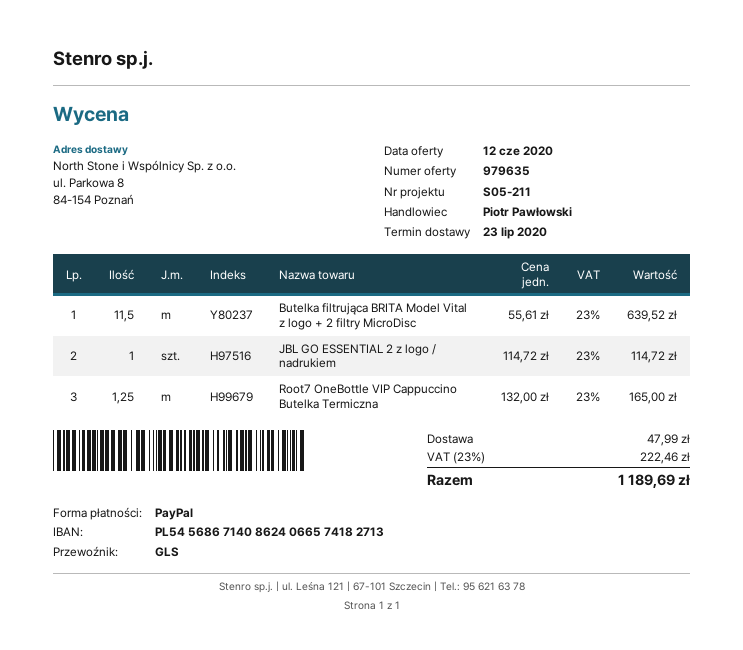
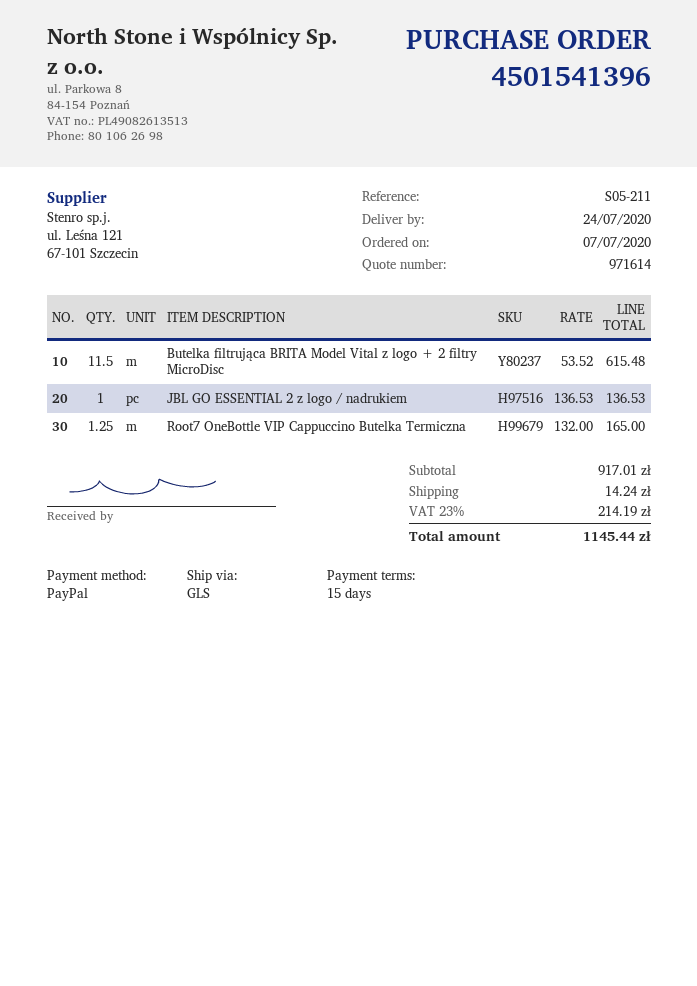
quote number: 979635 -> 971614
delivery date: 2020-07-23 -> 2020-07-24
Butelka filtrująca BRITA Model Vital z logo + 2 filtry MicroDisc: 11.5 x 55.61 = 639.52 -> 11.5 x 53.52 = 615.48
JBL GO ESSENTIAL 2 z logo / nadrukiem: 1 x 114.72 = 114.72 -> 1 x 136.53 = 136.53
shipping: 47.99 -> 14.24
tax: 23% = 222.46 -> 23% = 214.19
total: 1189.69 -> 1145.44

